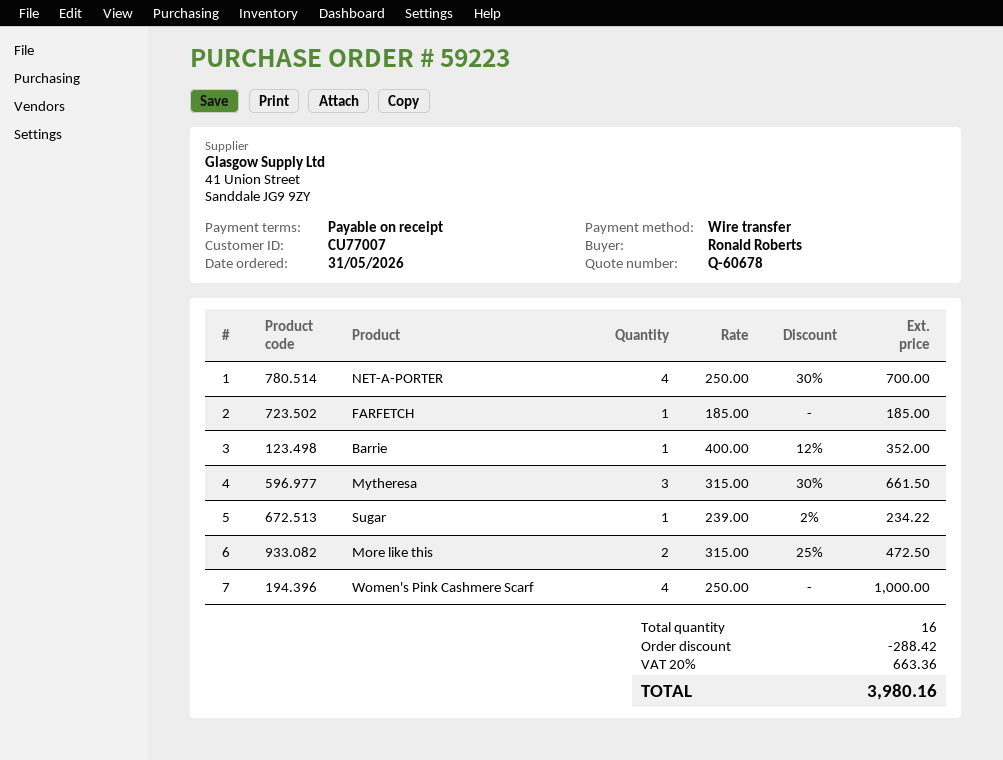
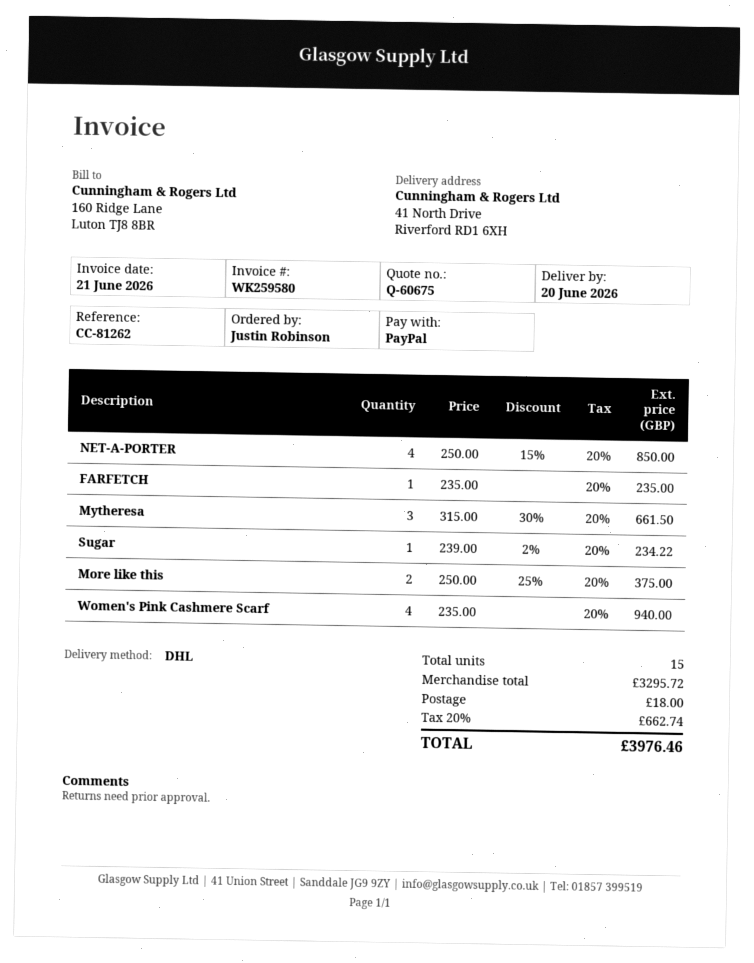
quote number: Q-60678 -> Q-60675
ordered by: Ronald Roberts -> Justin Robinson
payment method: bank transfer -> PayPal
NET-A-PORTER: 4 x 250.00 - 30% = 700.00 -> 4 x 250.00 - 15% = 850.00
FARFETCH: 1 x 185.00 = 185.00 -> 1 x 235.00 = 235.00
Barrie: 1 x 400.00 - 12% = 352.00 -> none
More like this: 2 x 315.00 - 25% = 472.50 -> 2 x 250.00 - 25% = 375.00
Women's Pink Cashmere Scarf: 4 x 250.00 = 1000.00 -> 4 x 235.00 = 940.00
total quantity: 16 -> 15
discount: 288.42 -> none
shipping: none -> 18.00
tax: 20% = 663.36 -> 20% = 662.74
total: 3980.16 -> 3976.46

